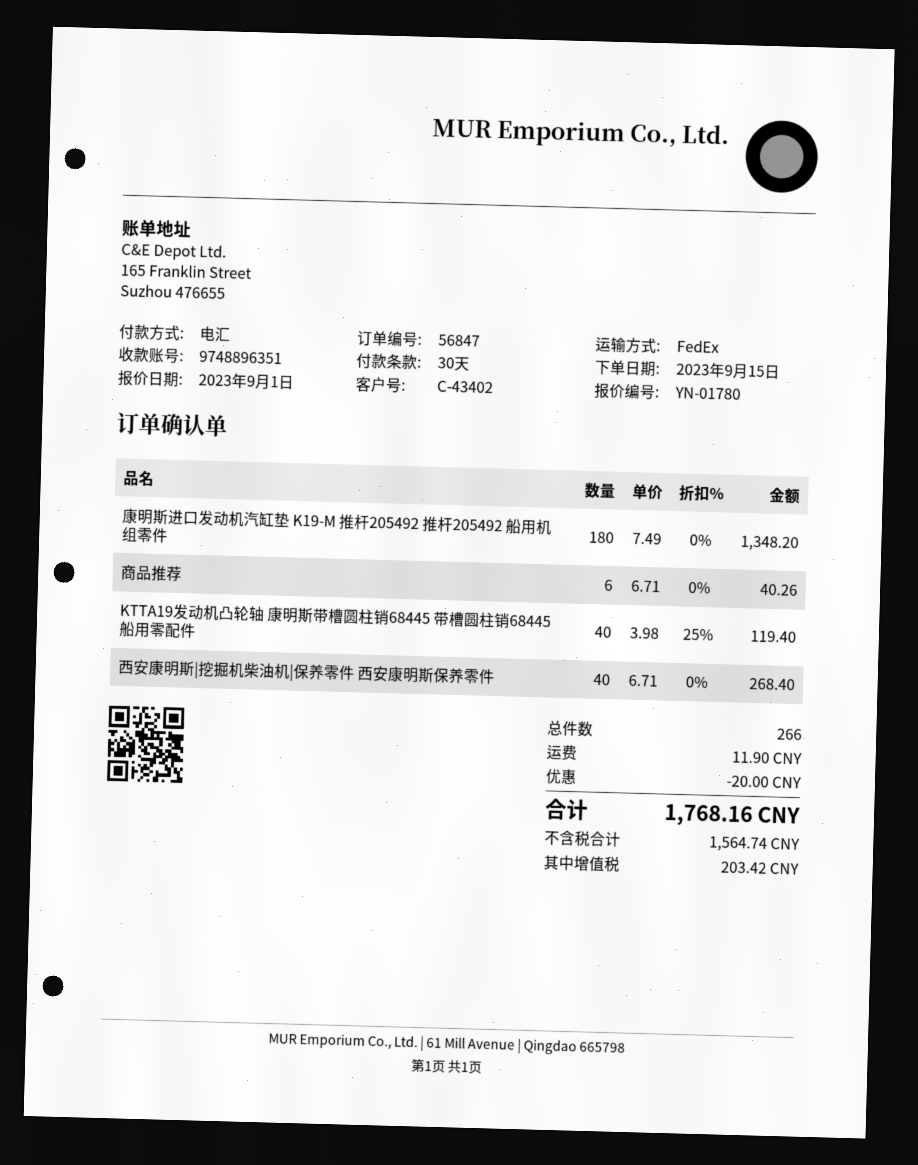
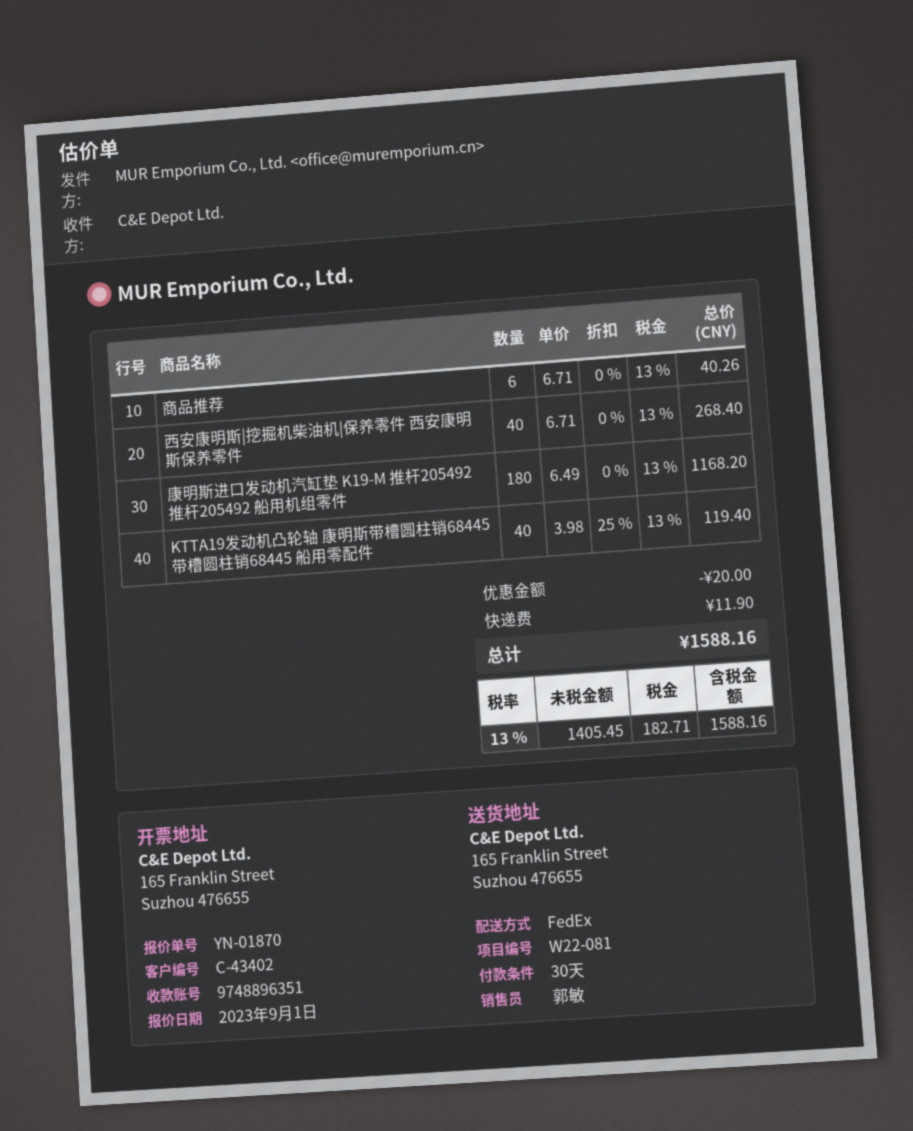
quote number: YN-01780 -> YN-01870
康明斯进口发动机汽缸垫 K19-M 推杆205492 推杆205492 船用机组零件: 180 x 7.49 = 1348.20 -> 180 x 6.49 = 1168.20
net: 1564.74 -> 1405.45
tax: 203.42 -> 182.71
total: 1768.16 -> 1588.16

